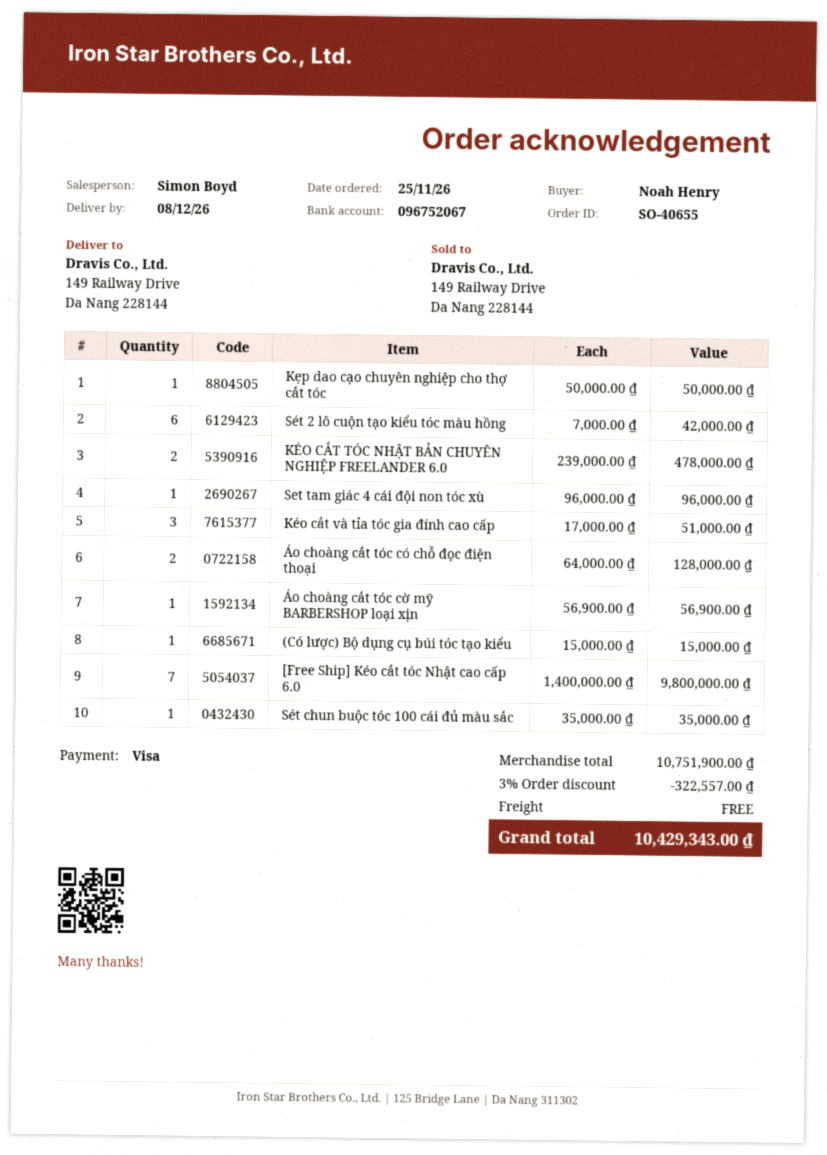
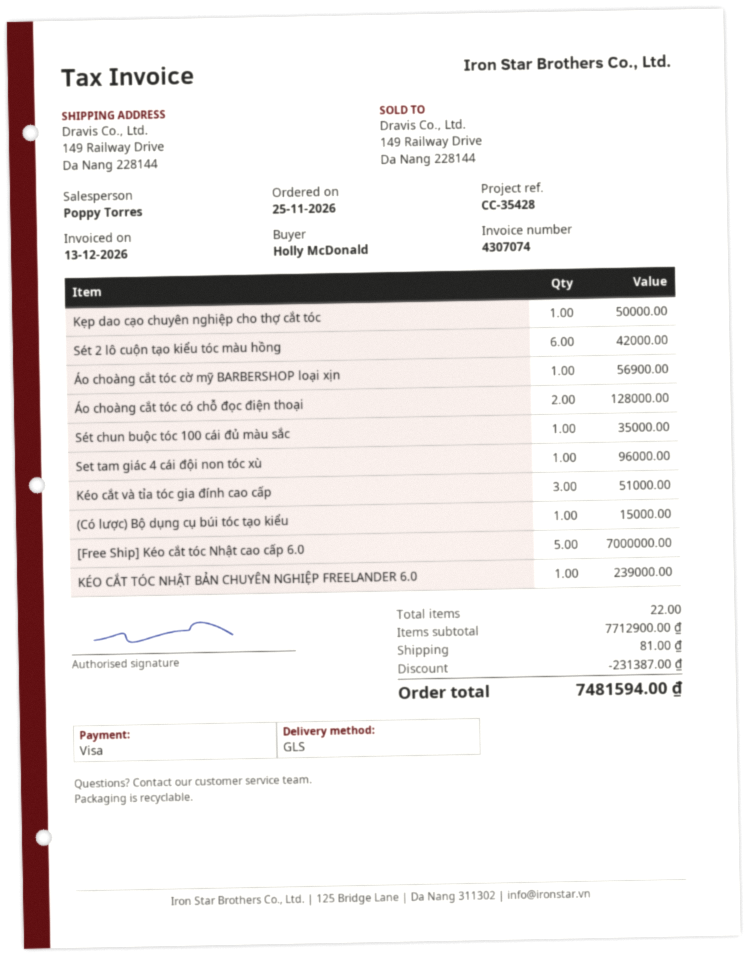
ordered by: Noah Henry -> Holly McDonald
sales rep: Simon Boyd -> Poppy Torres
KÉO CẮT TÓC NHẬT BẢN CHUYÊN NGHIỆP FREELANDER 6.0: 2 for 478000.00 -> 1 for 239000.00
[Free Ship] Kéo cắt tóc Nhật cao cấp 6.0: 7 for 9800000.00 -> 5 for 7000000.00
subtotal: 10751900.00 -> 7712900.00
discount: 322557.00 -> 231387.00
shipping: 0.00 -> 81.00
total: 10429343.00 -> 7481594.00

